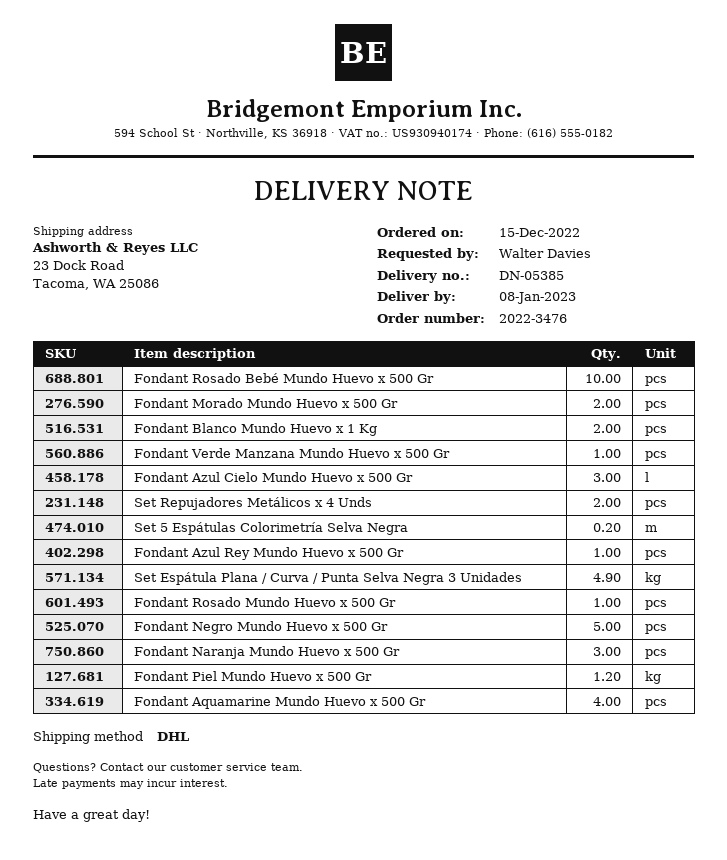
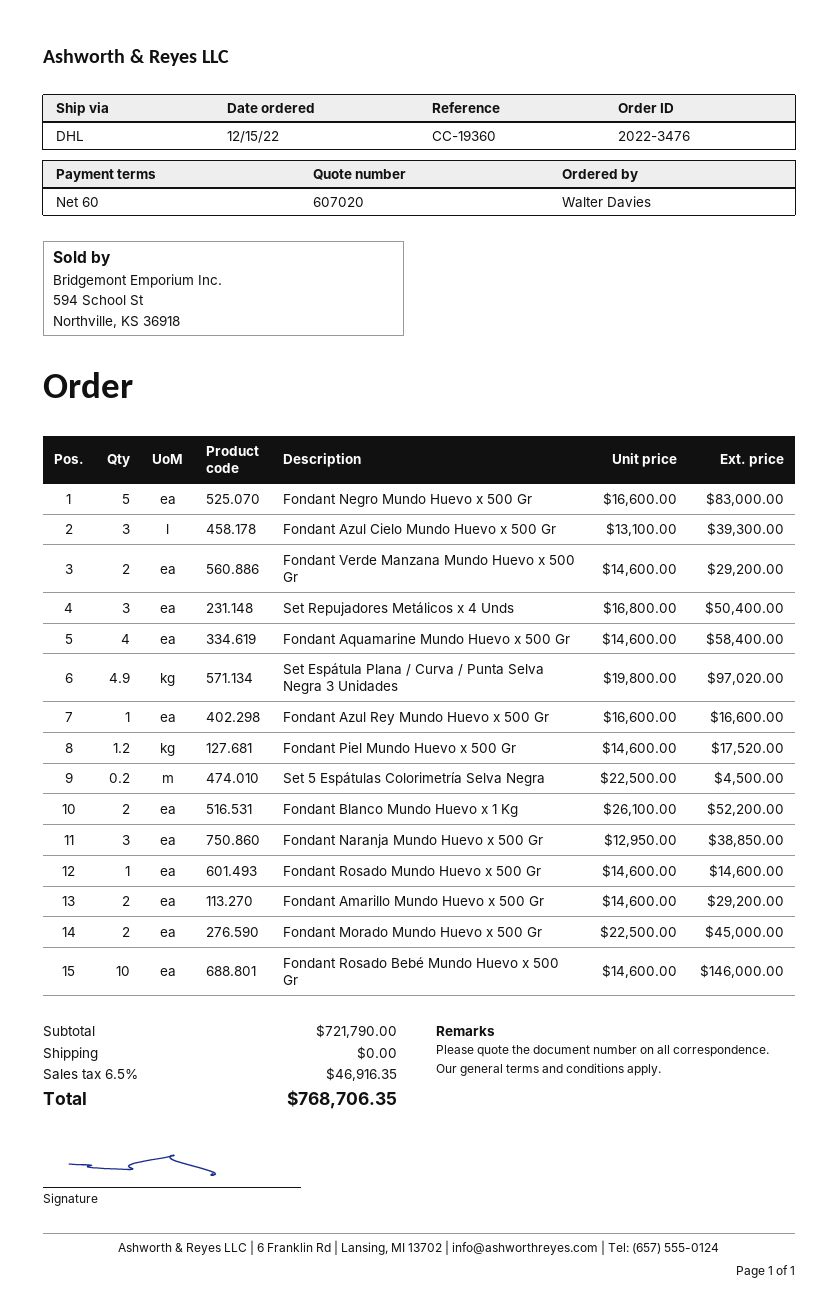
Fondant Verde Manzana Mundo Huevo x 500 Gr: 1 -> 2
Set Repujadores Metálicos x 4 Unds: 2 -> 3
Fondant Amarillo Mundo Huevo x 500 Gr: none -> 2

